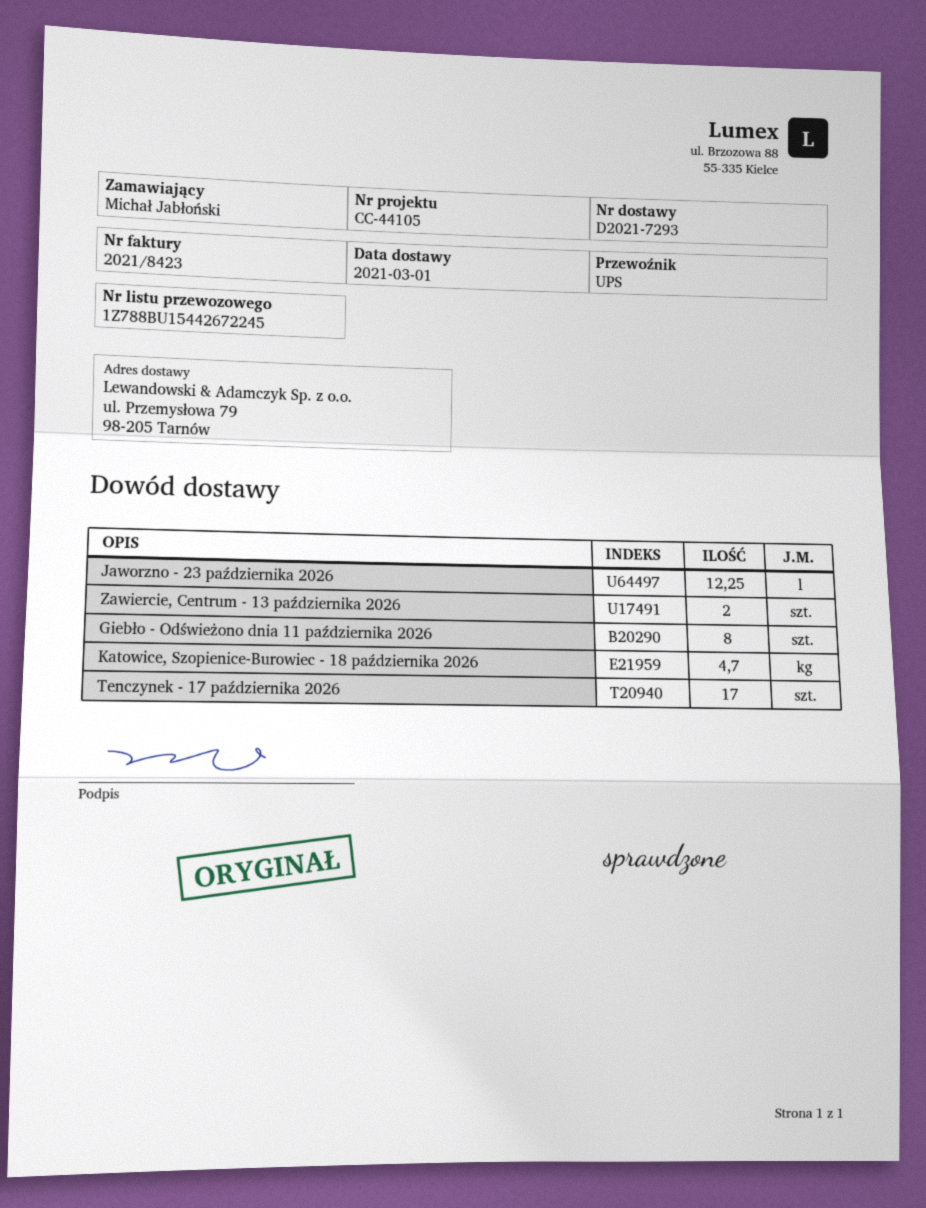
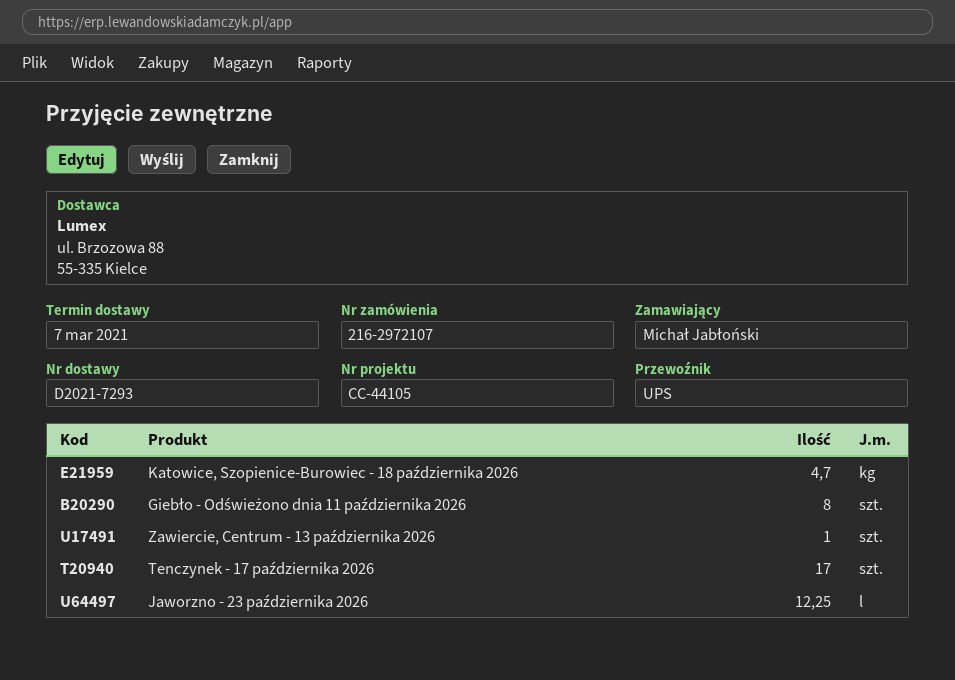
delivery date: 2021-03-01 -> 2021-03-07
Zawiercie, Centrum - 13 października 2026: 2 -> 1

